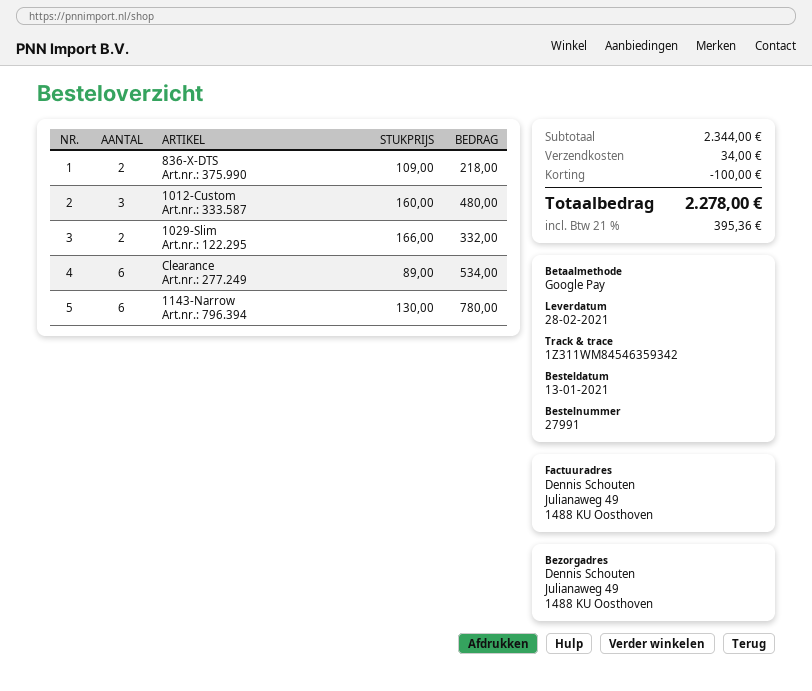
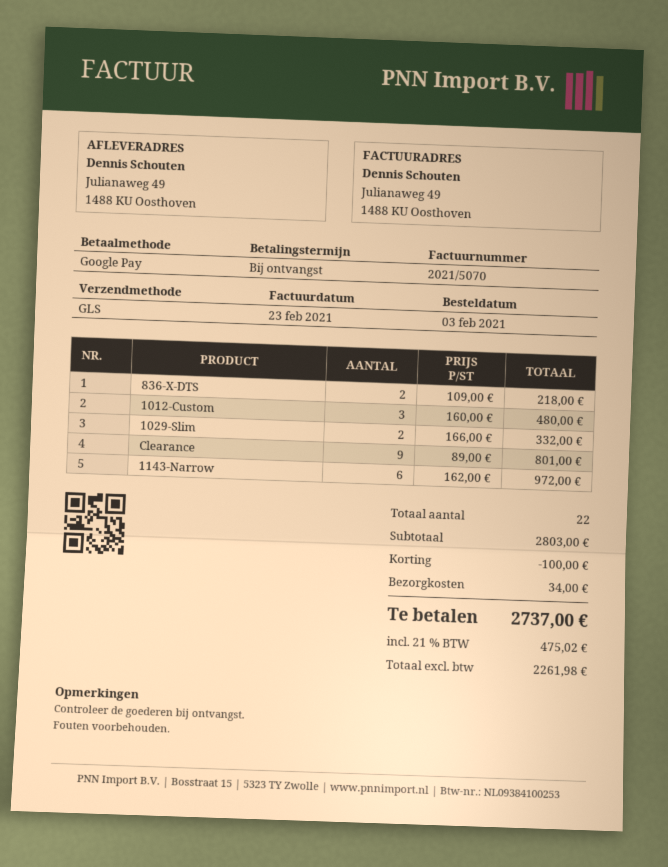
order date: 2021-01-13 -> 2021-02-03
Clearance: 6 x 89.00 = 534.00 -> 9 x 89.00 = 801.00
1143-Narrow: 6 x 130.00 = 780.00 -> 6 x 162.00 = 972.00
subtotal: 2344.00 -> 2803.00
tax: 21% = 395.36 -> 21% = 475.02
total: 2278.00 -> 2737.00

